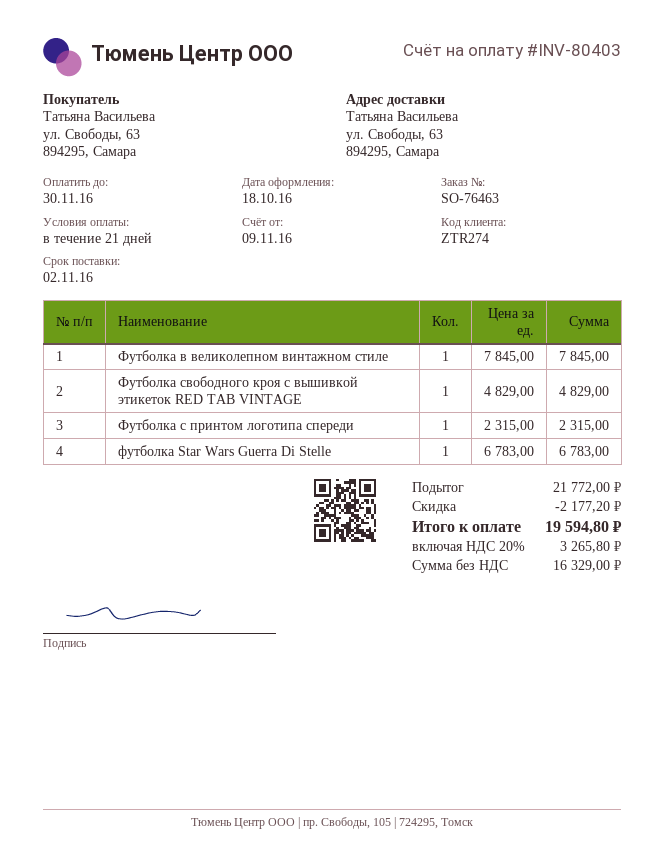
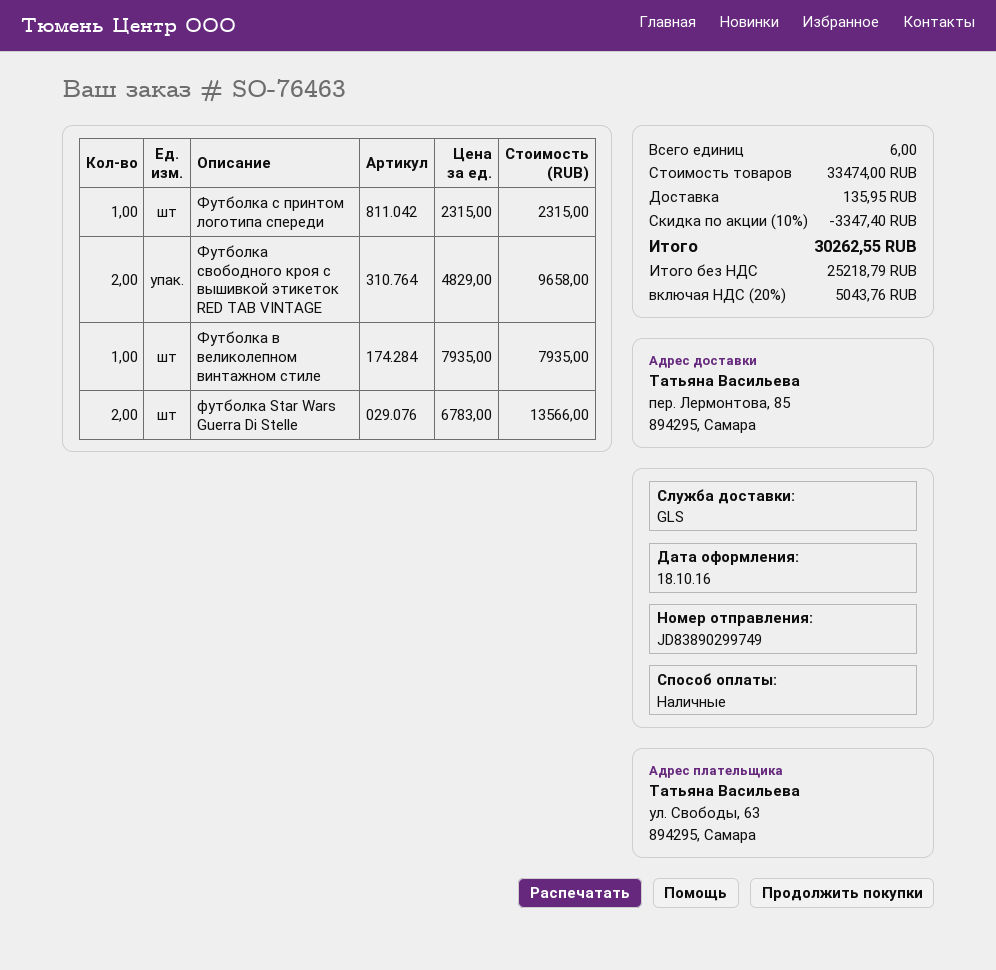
ship to: ул. Свободы, 63, 894295, Самара -> пер. Лермонтова, 85, 894295, Самара
Футболка в великолепном винтажном стиле: 1 x 7845.00 = 7845.00 -> 1 x 7935.00 = 7935.00
Футболка свободного кроя с вышивкой этикеток RED TAB VINTAGE: 1 x 4829.00 = 4829.00 -> 2 x 4829.00 = 9658.00
футболка Star Wars Guerra Di Stelle: 1 x 6783.00 = 6783.00 -> 2 x 6783.00 = 13566.00
subtotal: 21772.00 -> 33474.00
discount: 2177.20 -> 3347.40
shipping: none -> 135.95
net: 16329.00 -> 25218.79
tax: 20% = 3265.80 -> 20% = 5043.76
total: 19594.80 -> 30262.55

